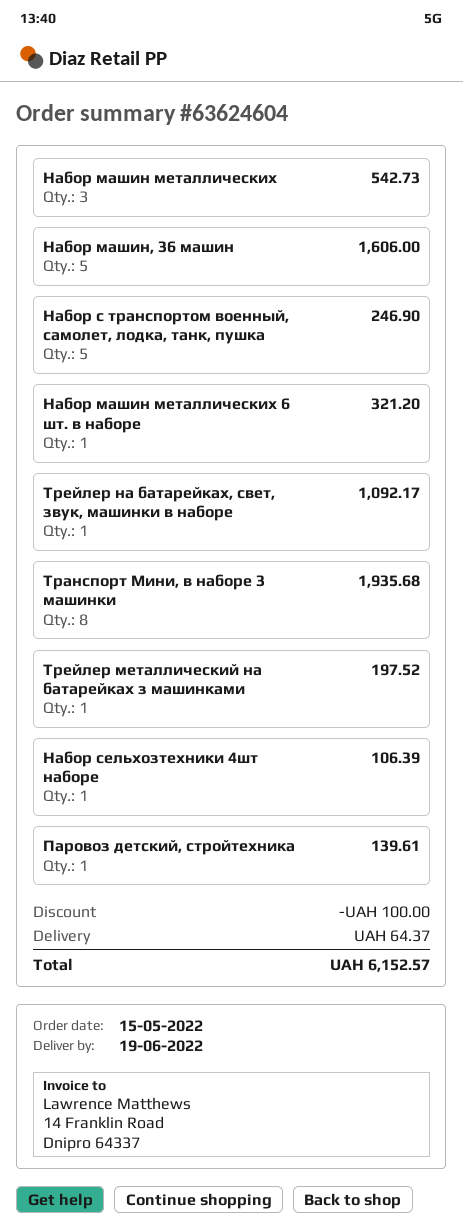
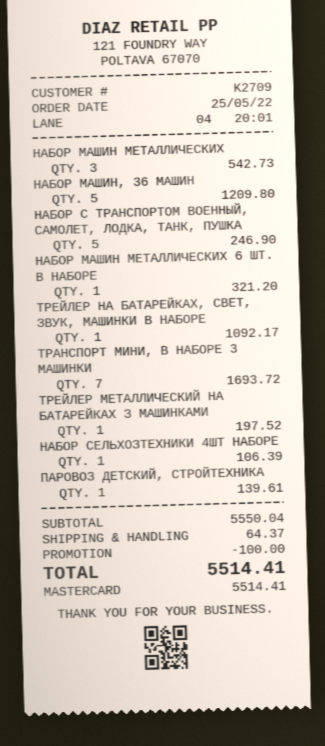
order date: 2022-05-15 -> 2022-05-25
Набор машин, 36 машин: 5 for 1606.00 -> 5 for 1209.80
Транспорт Мини, в наборе 3 машинки: 8 for 1935.68 -> 7 for 1693.72
total: 6152.57 -> 5514.41

